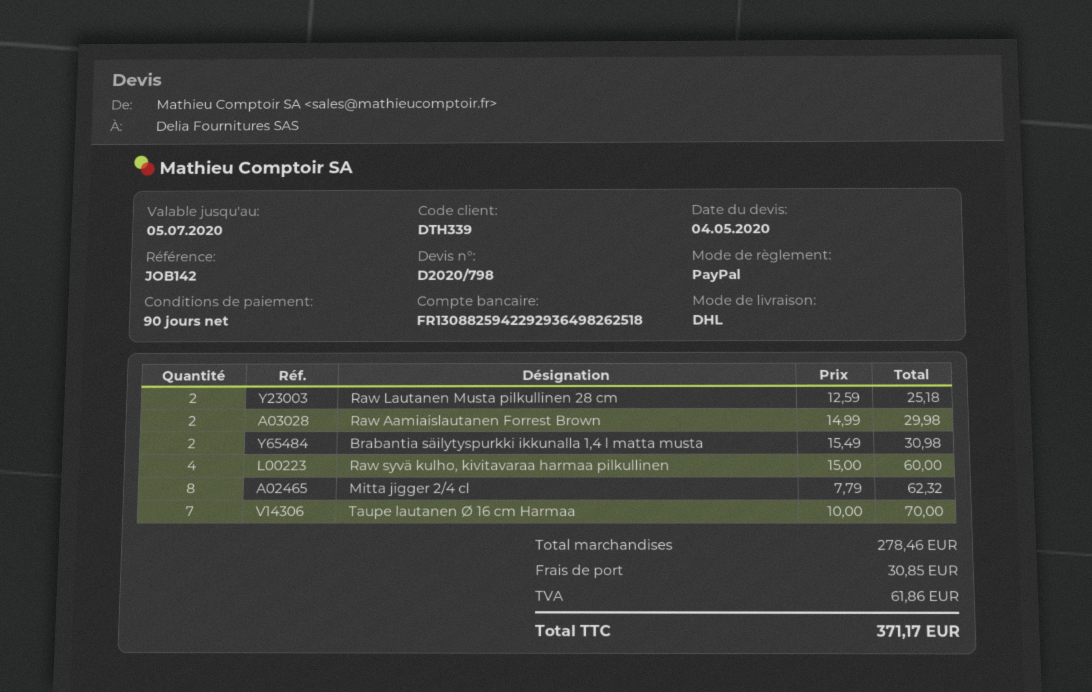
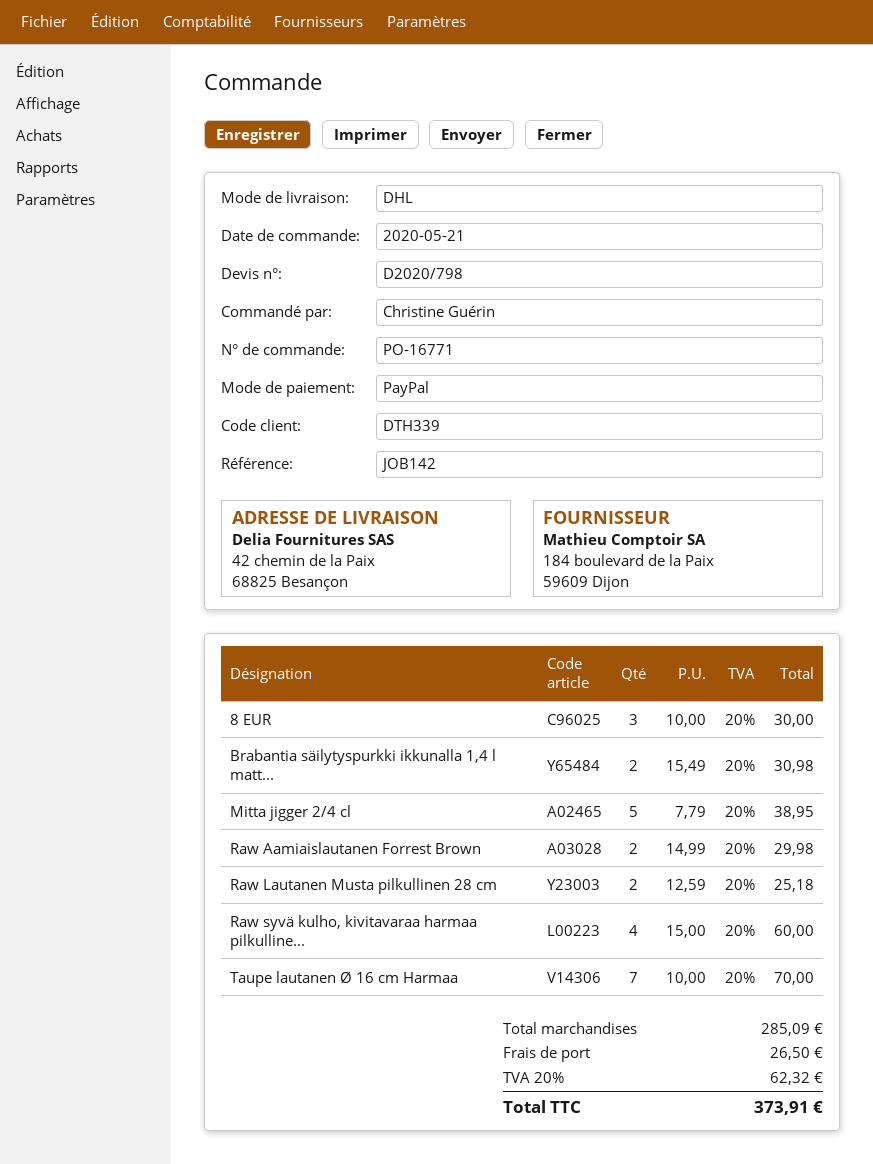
Mitta jigger 2/4 cl: 8 x 7.79 = 62.32 -> 5 x 7.79 = 38.95
8 EUR: none -> 3 x 10.00 = 30.00
subtotal: 278.46 -> 285.09
shipping: 30.85 -> 26.50
tax: 61.86 -> 62.32
total: 371.17 -> 373.91

